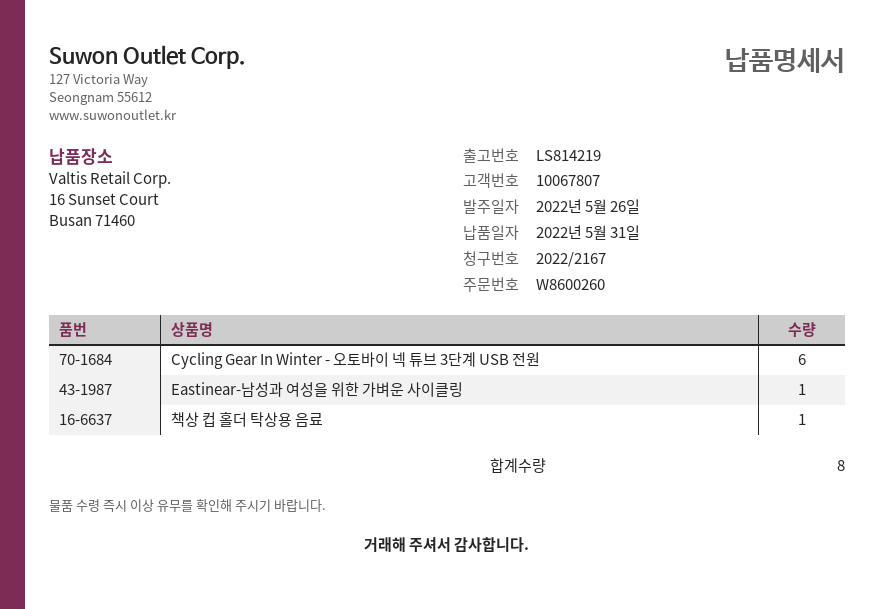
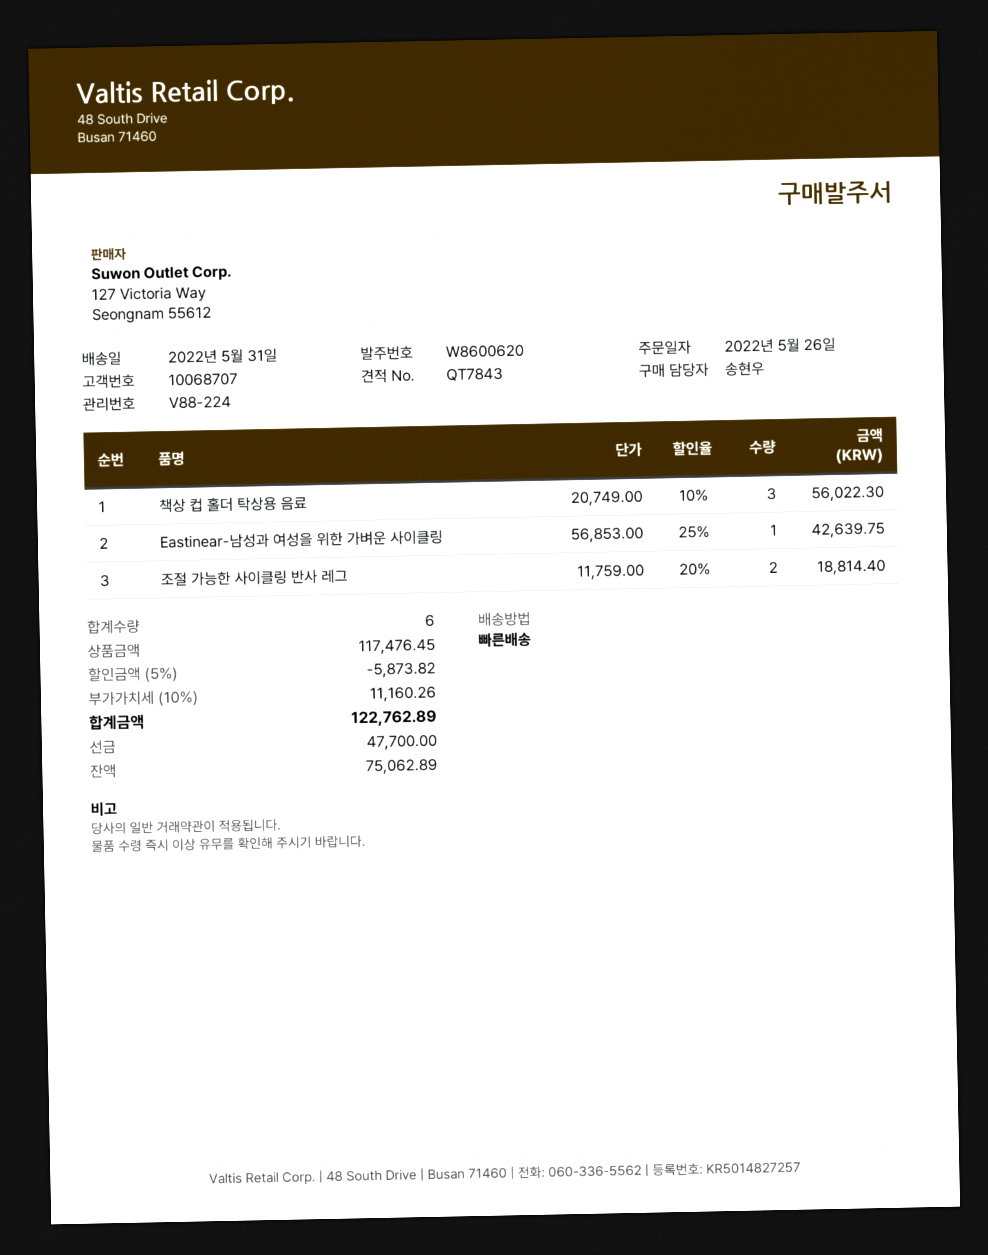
order number: W8600260 -> W8600620
customer number: 10067807 -> 10068707
Cycling Gear In Winter - 오토바이 넥 튜브 3단계 USB 전원: 6 -> none
책상 컵 홀더 탁상용 음료: 1 -> 3
조절 가능한 사이클링 반사 레그: none -> 2
total quantity: 8 -> 6

